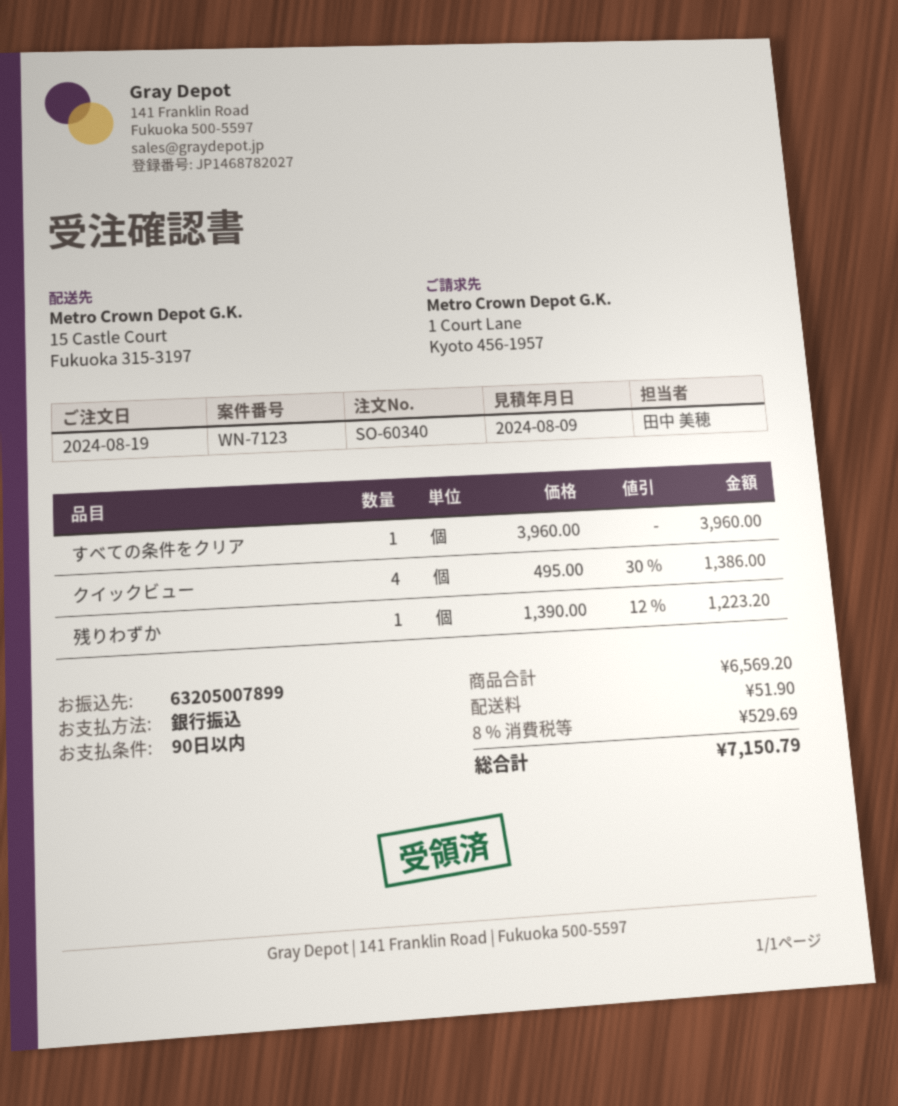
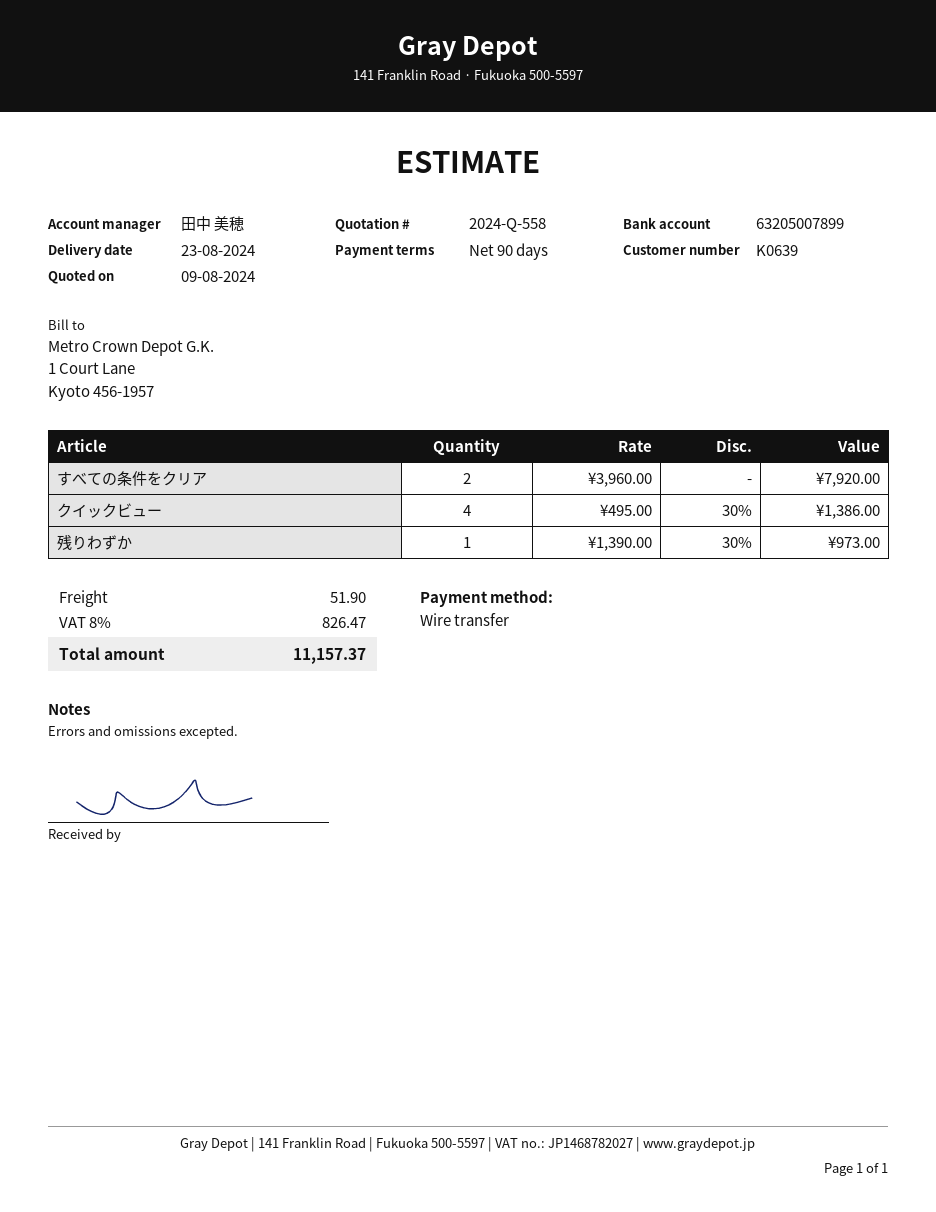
すべての条件をクリア: 1 x 3960.00 = 3960.00 -> 2 x 3960.00 = 7920.00
残りわずか: 1 x 1390.00 - 12% = 1223.20 -> 1 x 1390.00 - 30% = 973.00
tax: 8% = 529.69 -> 8% = 826.47
total: 7150.79 -> 11157.37

